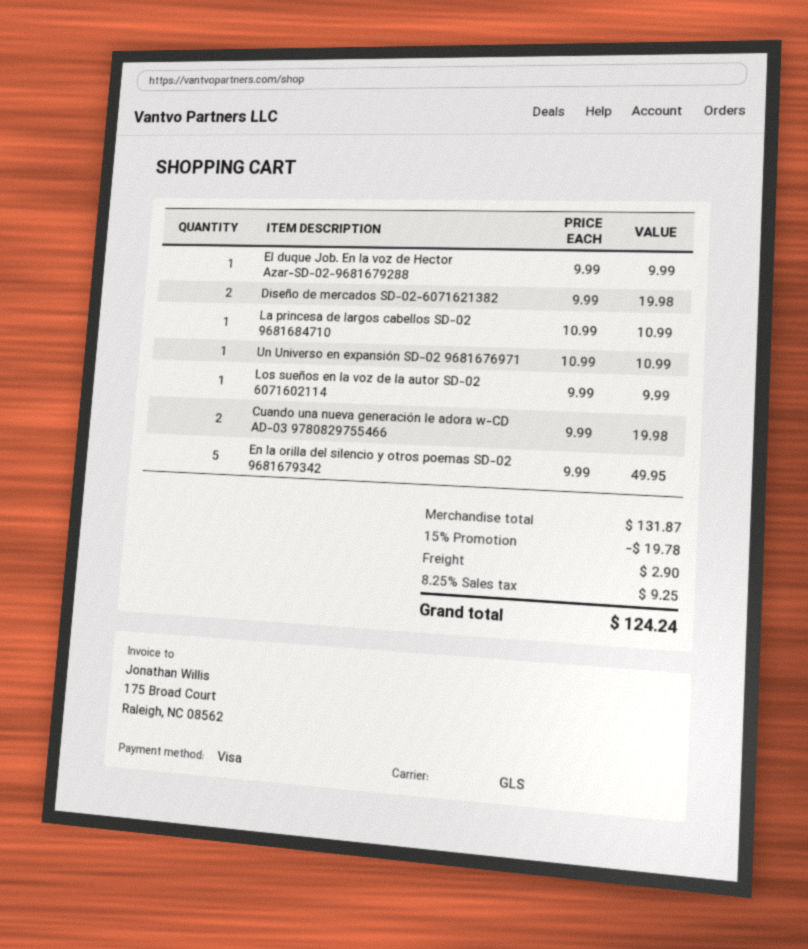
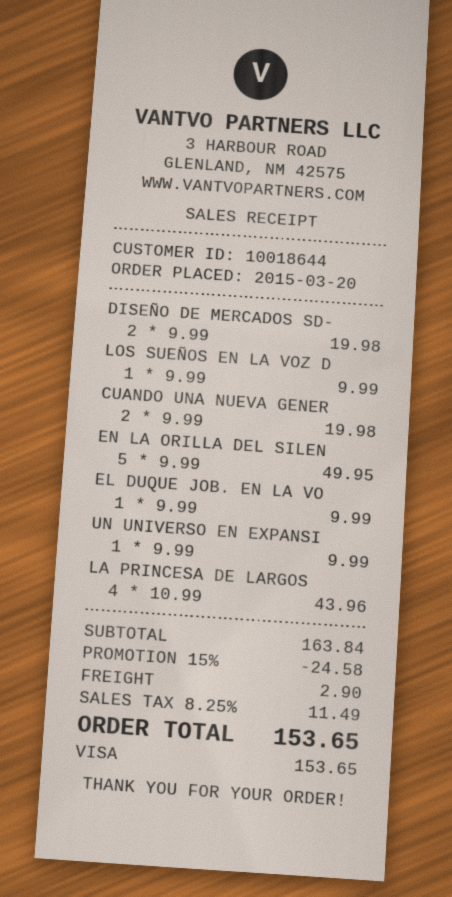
La princesa de largos cabellos SD-02 9681684710: 1 x 10.99 = 10.99 -> 4 x 10.99 = 43.96
Un Universo en expansión SD-02 9681676971: 1 x 10.99 = 10.99 -> 1 x 9.99 = 9.99
subtotal: 131.87 -> 163.84
discount: 15% = 19.78 -> 15% = 24.58
tax: 8.25% = 9.25 -> 8.25% = 11.49
total: 124.24 -> 153.65

